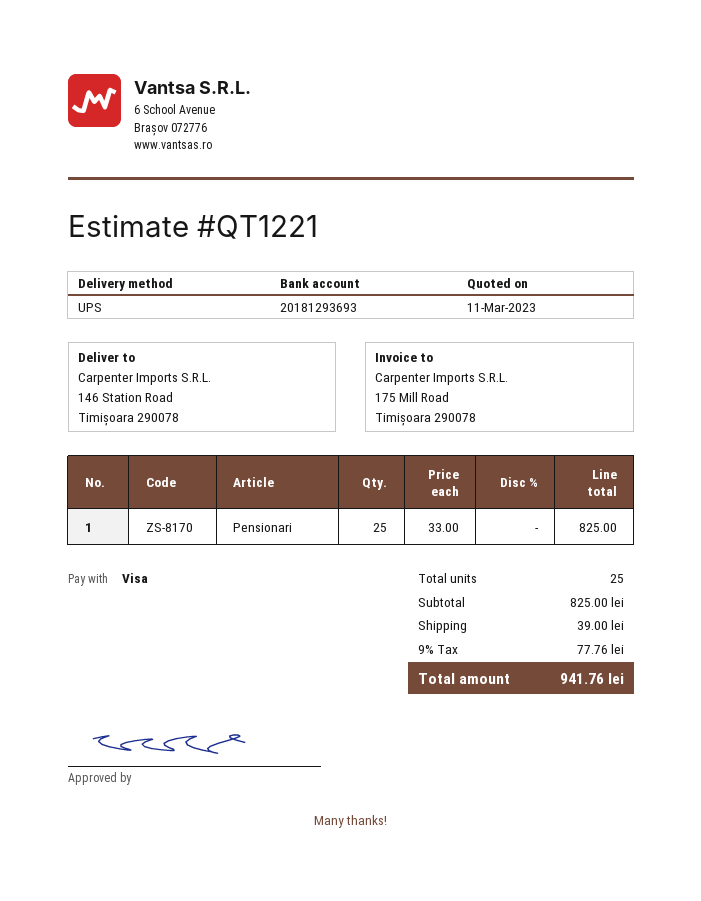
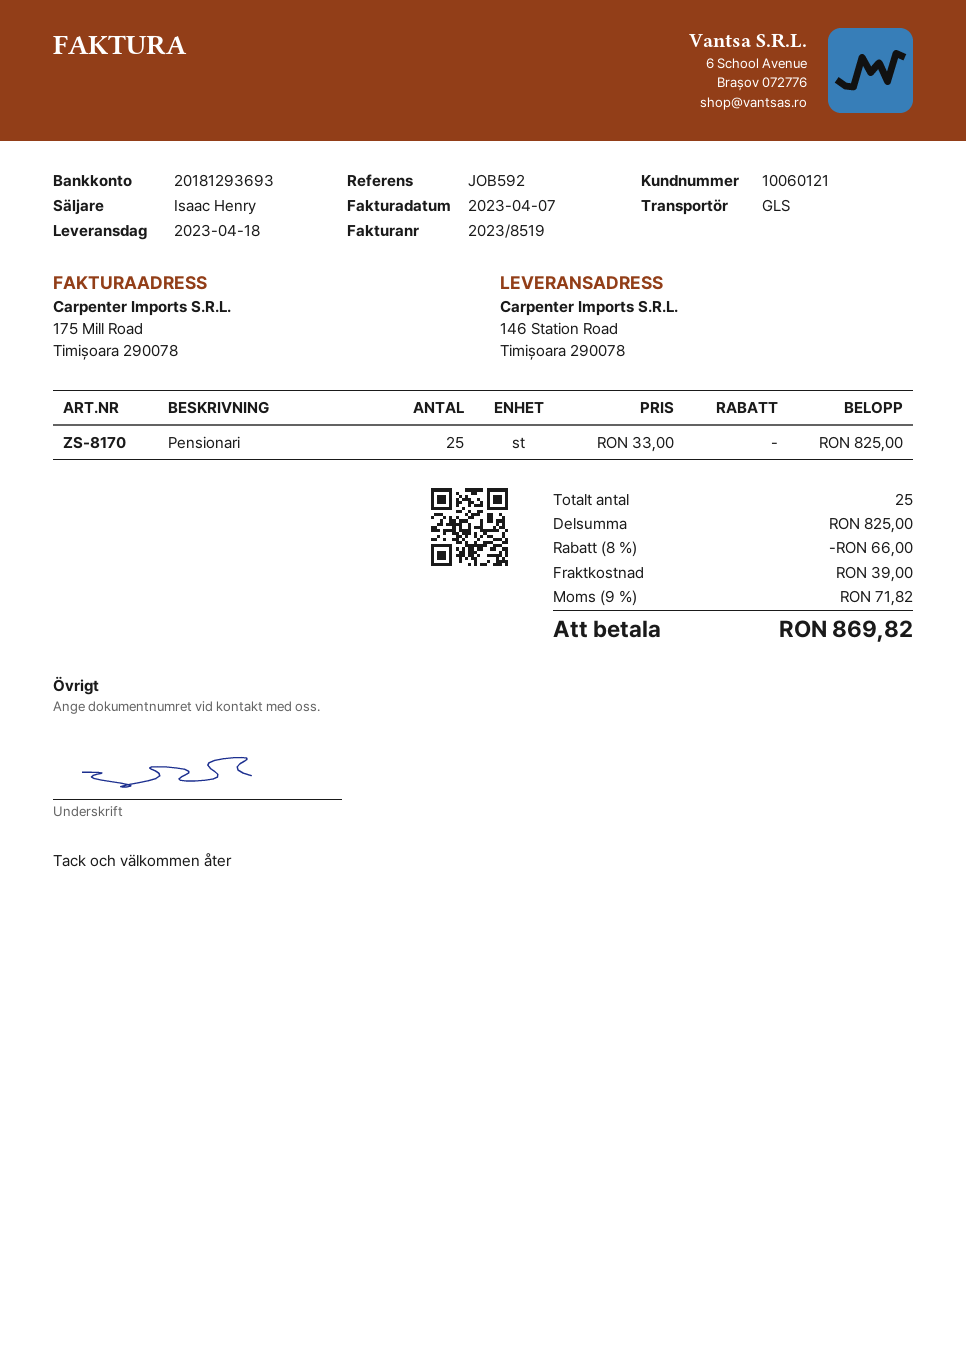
shipping method: UPS -> GLS
discount: none -> 8% = 66.00
tax: 9% = 77.76 -> 9% = 71.82
total: 941.76 -> 869.82

